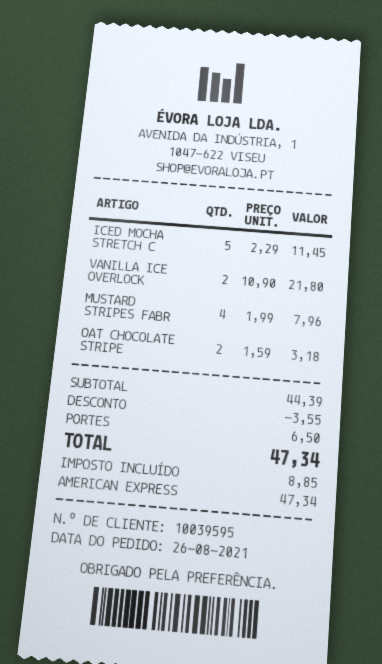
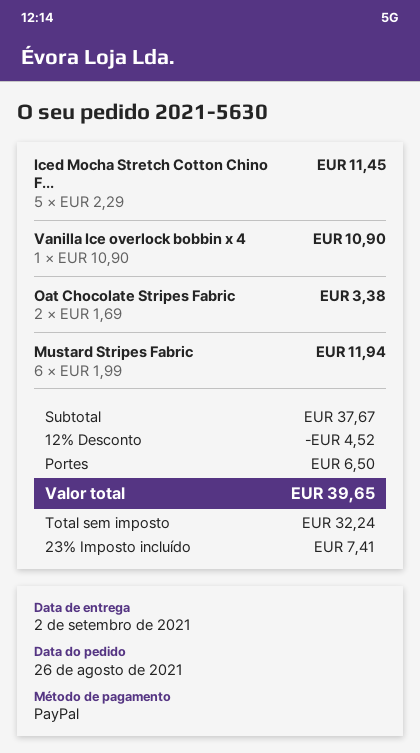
payment method: American Express -> PayPal
VANILLA ICE OVERLOCK: 2 x 10.90 = 21.80 -> 1 x 10.90 = 10.90
MUSTARD STRIPES FABR: 4 x 1.99 = 7.96 -> 6 x 1.99 = 11.94
OAT CHOCOLATE STRIPE: 2 x 1.59 = 3.18 -> 2 x 1.69 = 3.38
subtotal: 44.39 -> 37.67
discount: 3.55 -> 4.52
tax: 8.85 -> 7.41
total: 47.34 -> 39.65

